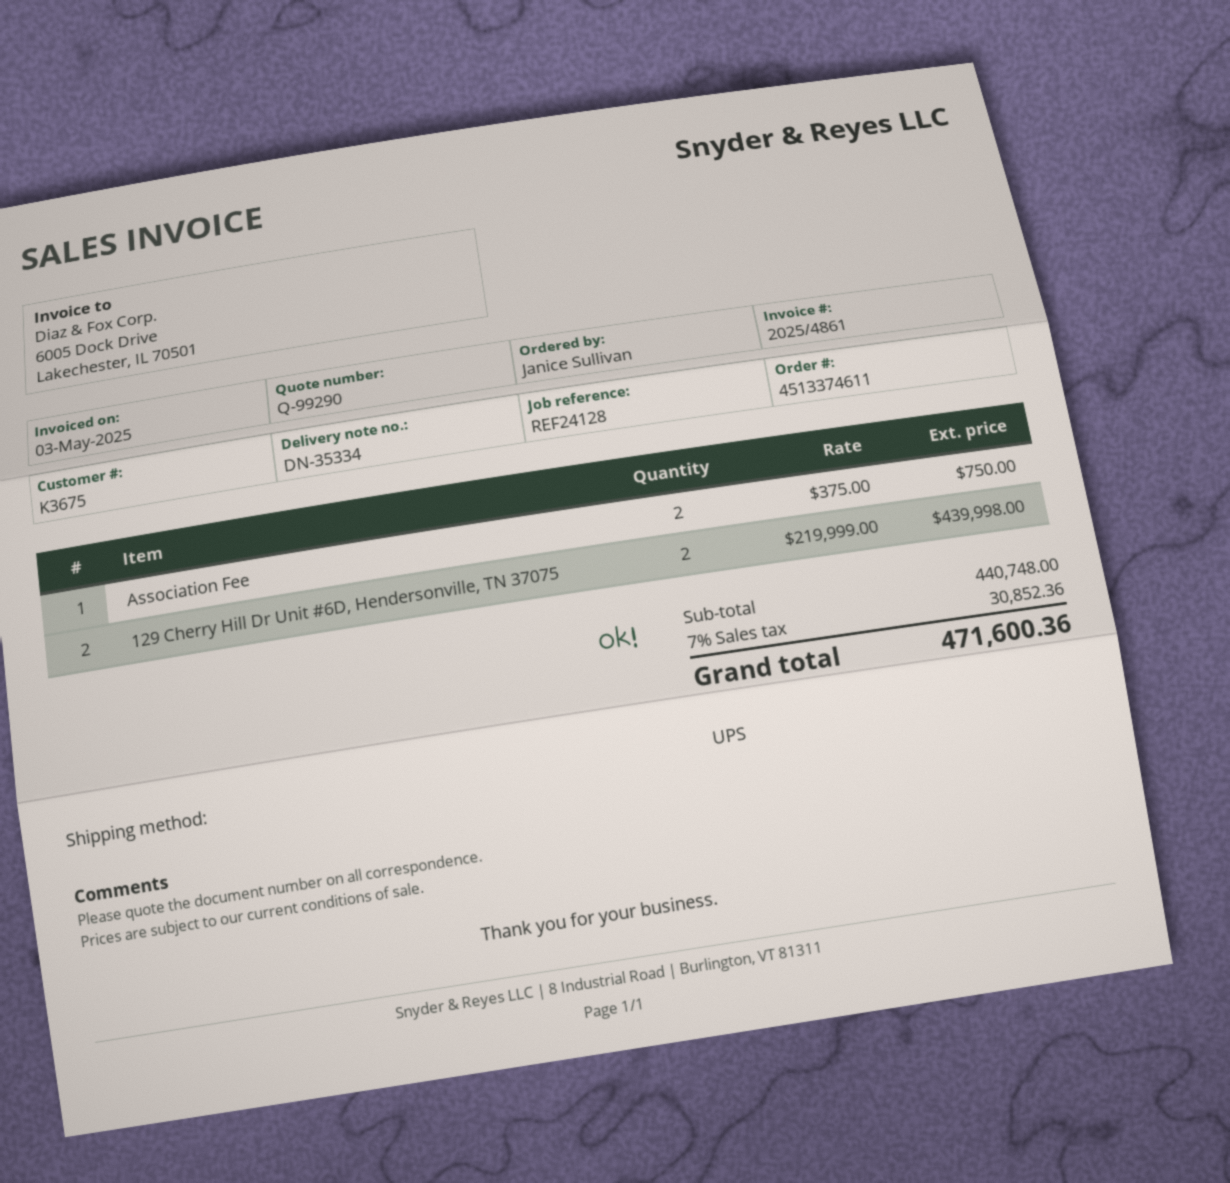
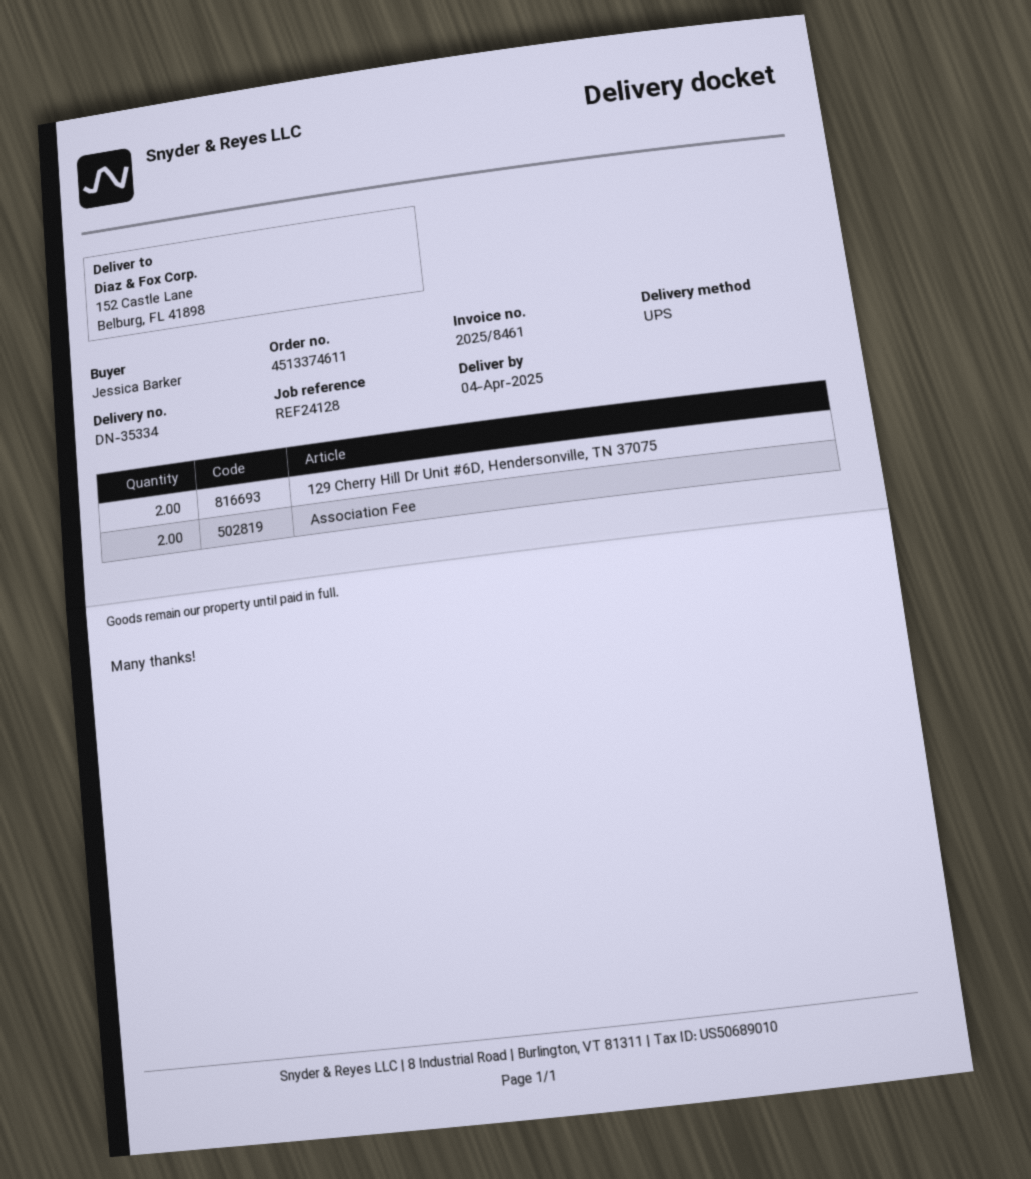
invoice number: 2025/4861 -> 2025/8461
ordered by: Janice Sullivan -> Jessica Barker

